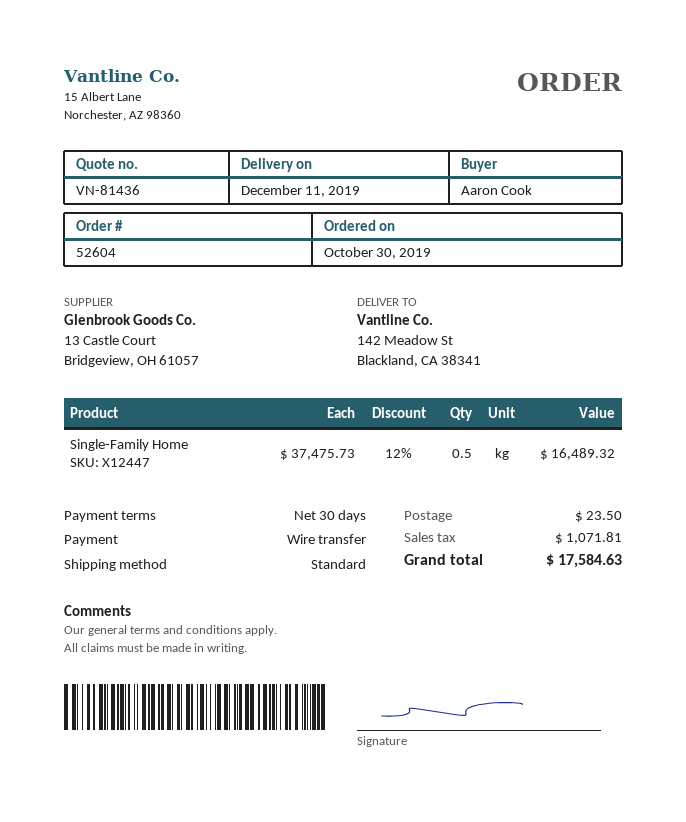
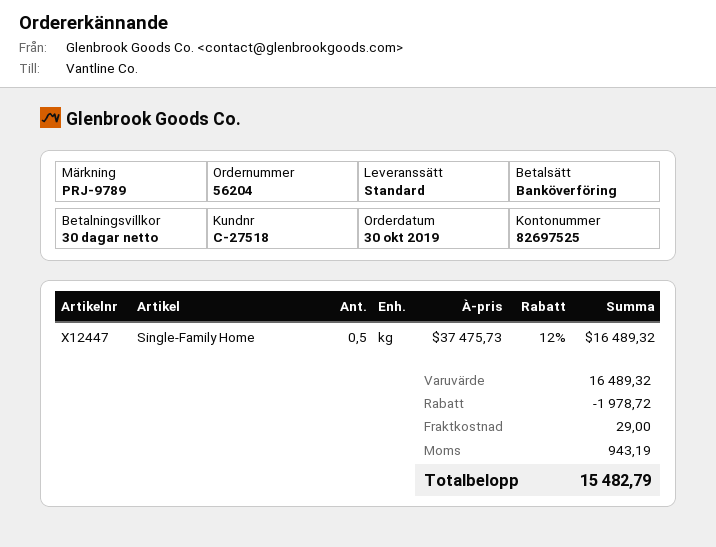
order number: 52604 -> 56204
discount: none -> 1978.72
shipping: 23.50 -> 29.00
tax: 1071.81 -> 943.19
total: 17584.63 -> 15482.79

